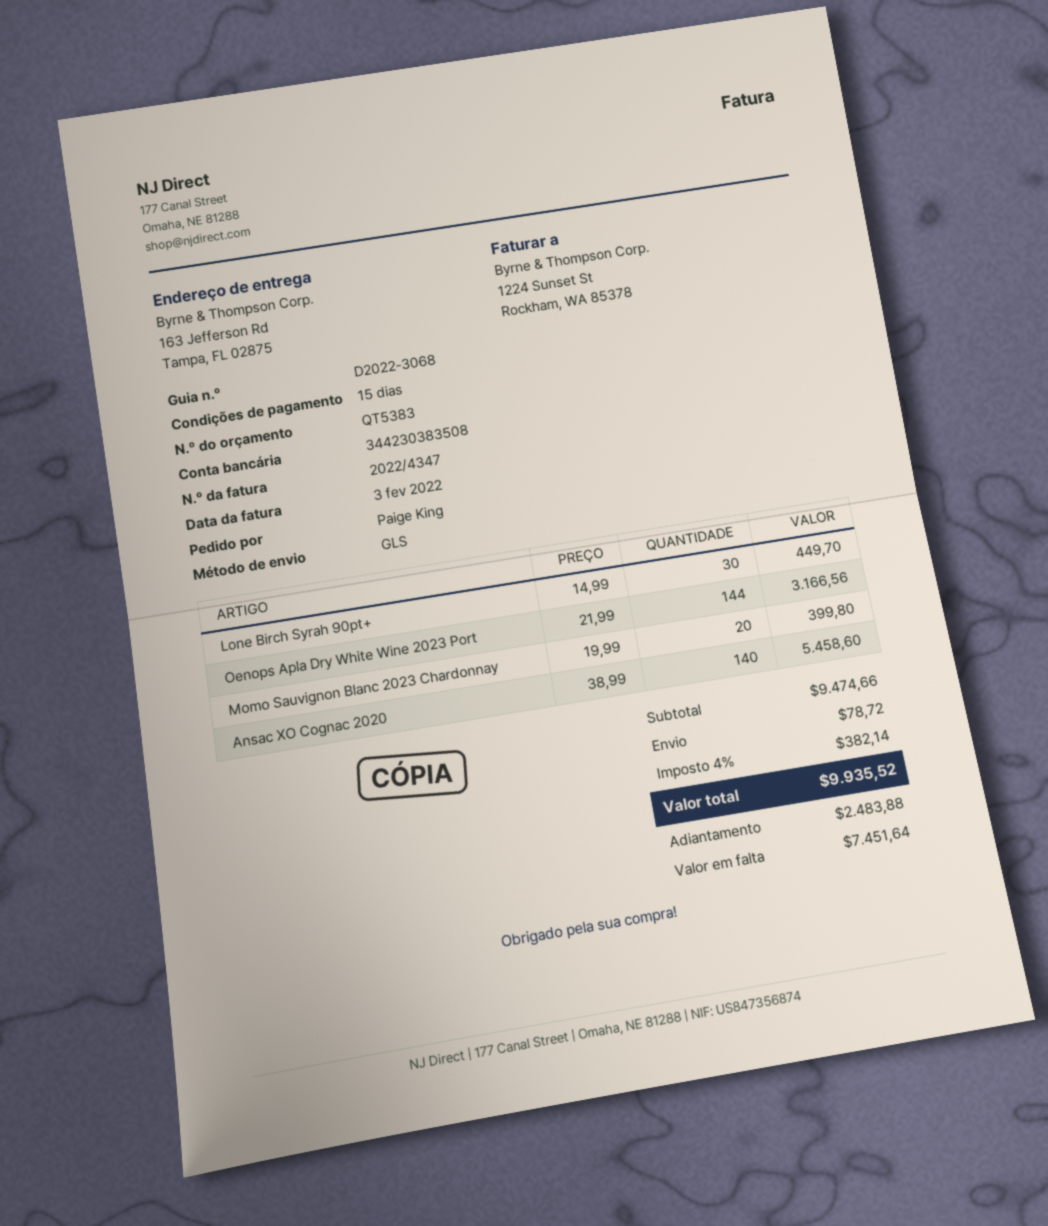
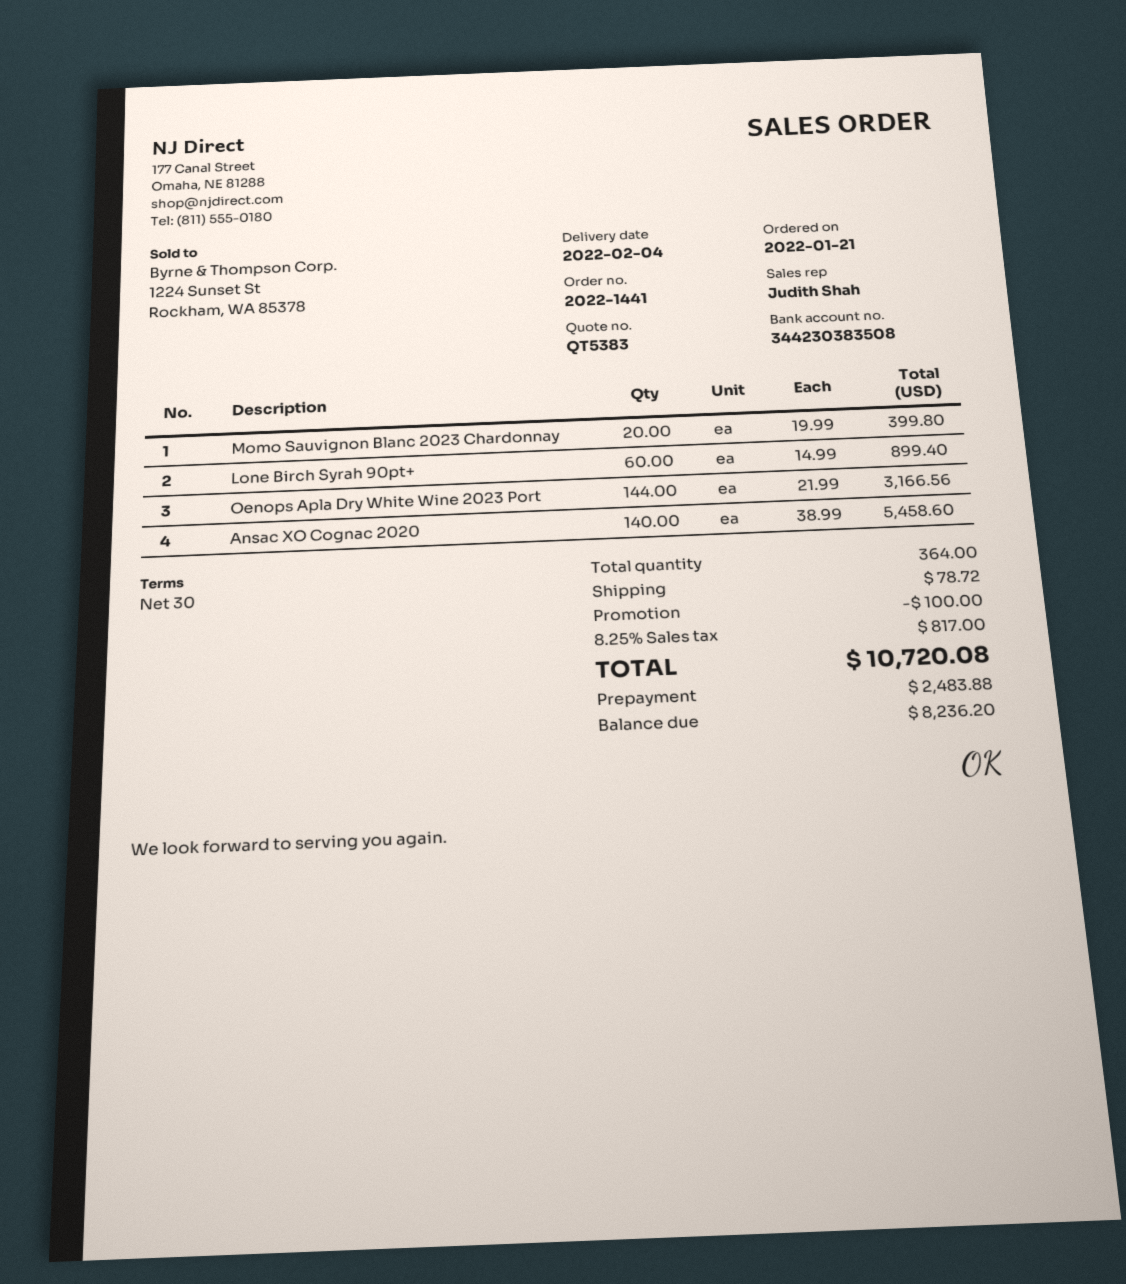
payment terms: 15 days -> 30 days
Lone Birch Syrah 90pt+: 30 x 14.99 = 449.70 -> 60 x 14.99 = 899.40
discount: none -> 100.00
tax: 4% = 382.14 -> 8.25% = 817.00
total: 9935.52 -> 10720.08
balance: 7451.64 -> 8236.20

